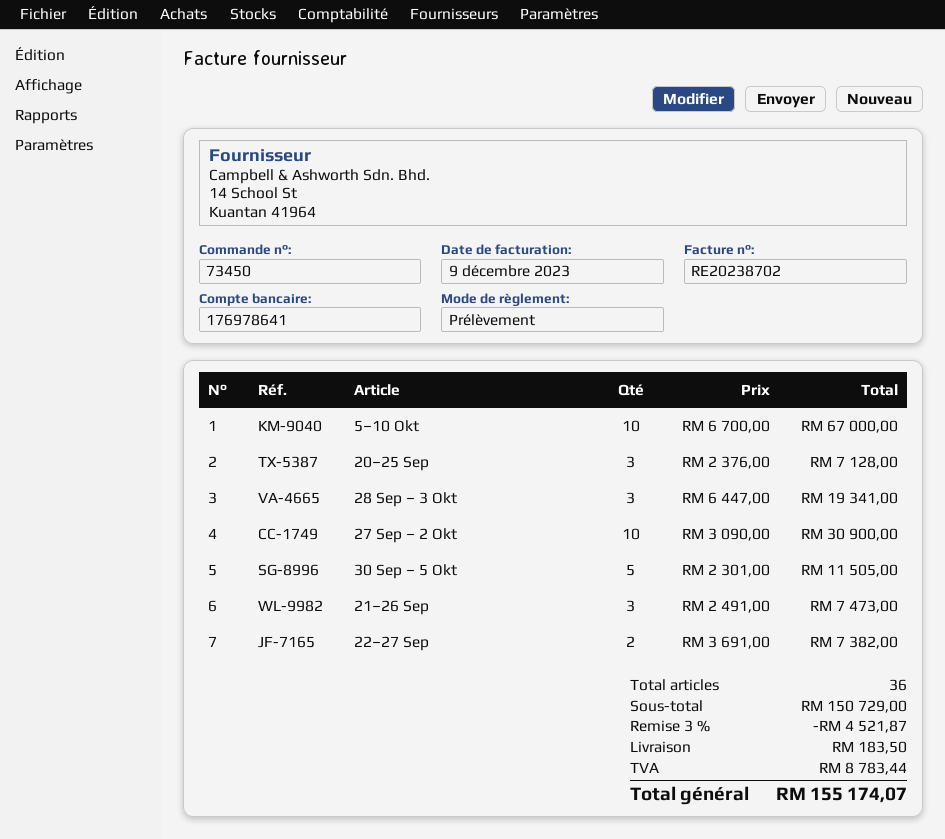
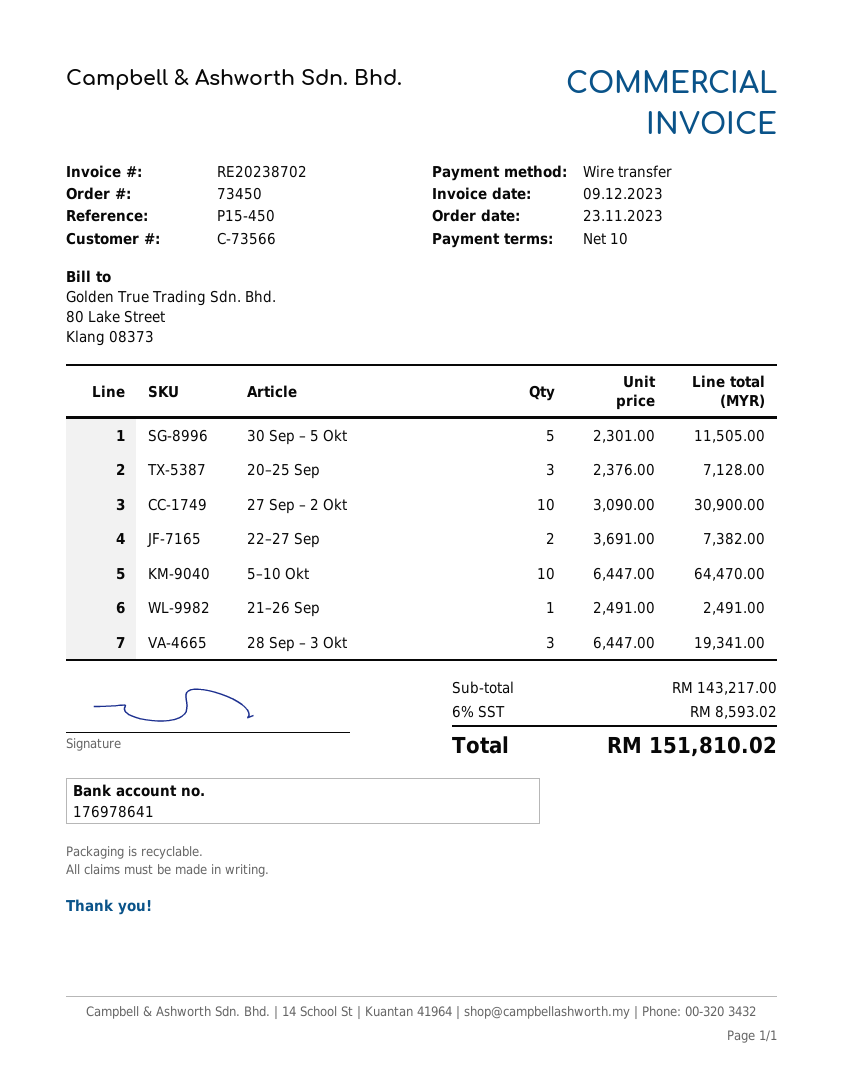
payment method: direct debit -> bank transfer
5–10 Okt: 10 x 6700.00 = 67000.00 -> 10 x 6447.00 = 64470.00
21–26 Sep: 3 x 2491.00 = 7473.00 -> 1 x 2491.00 = 2491.00
subtotal: 150729.00 -> 143217.00
discount: 3% = 4521.87 -> none
shipping: 183.50 -> none
tax: 8783.44 -> 8593.02
total: 155174.07 -> 151810.02

